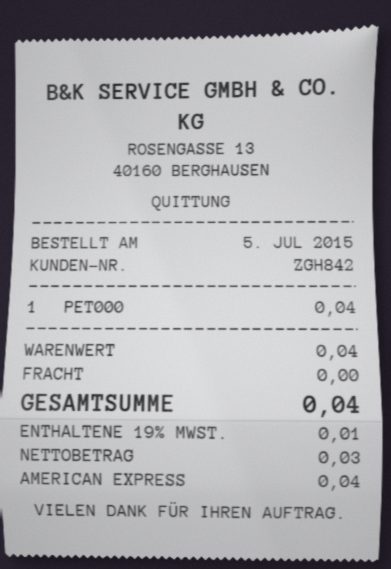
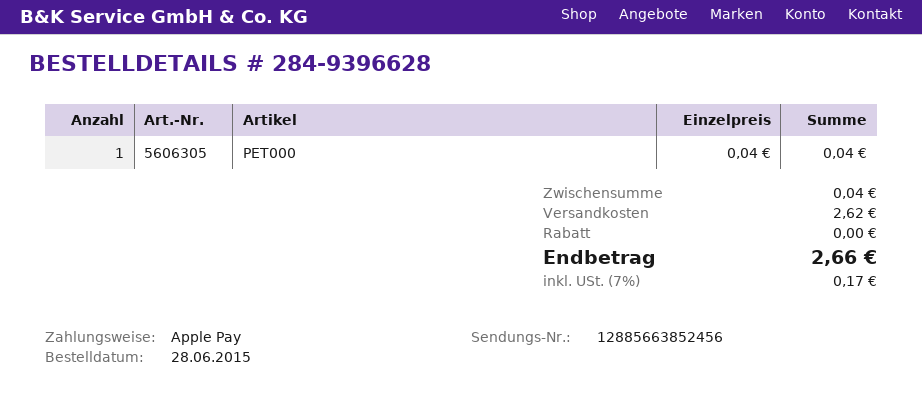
order date: 2015-07-05 -> 2015-06-28
payment method: American Express -> Apple Pay
discount: none -> 0.00
shipping: 0.00 -> 2.62
tax: 19% = 0.01 -> 7% = 0.17
total: 0.04 -> 2.66

